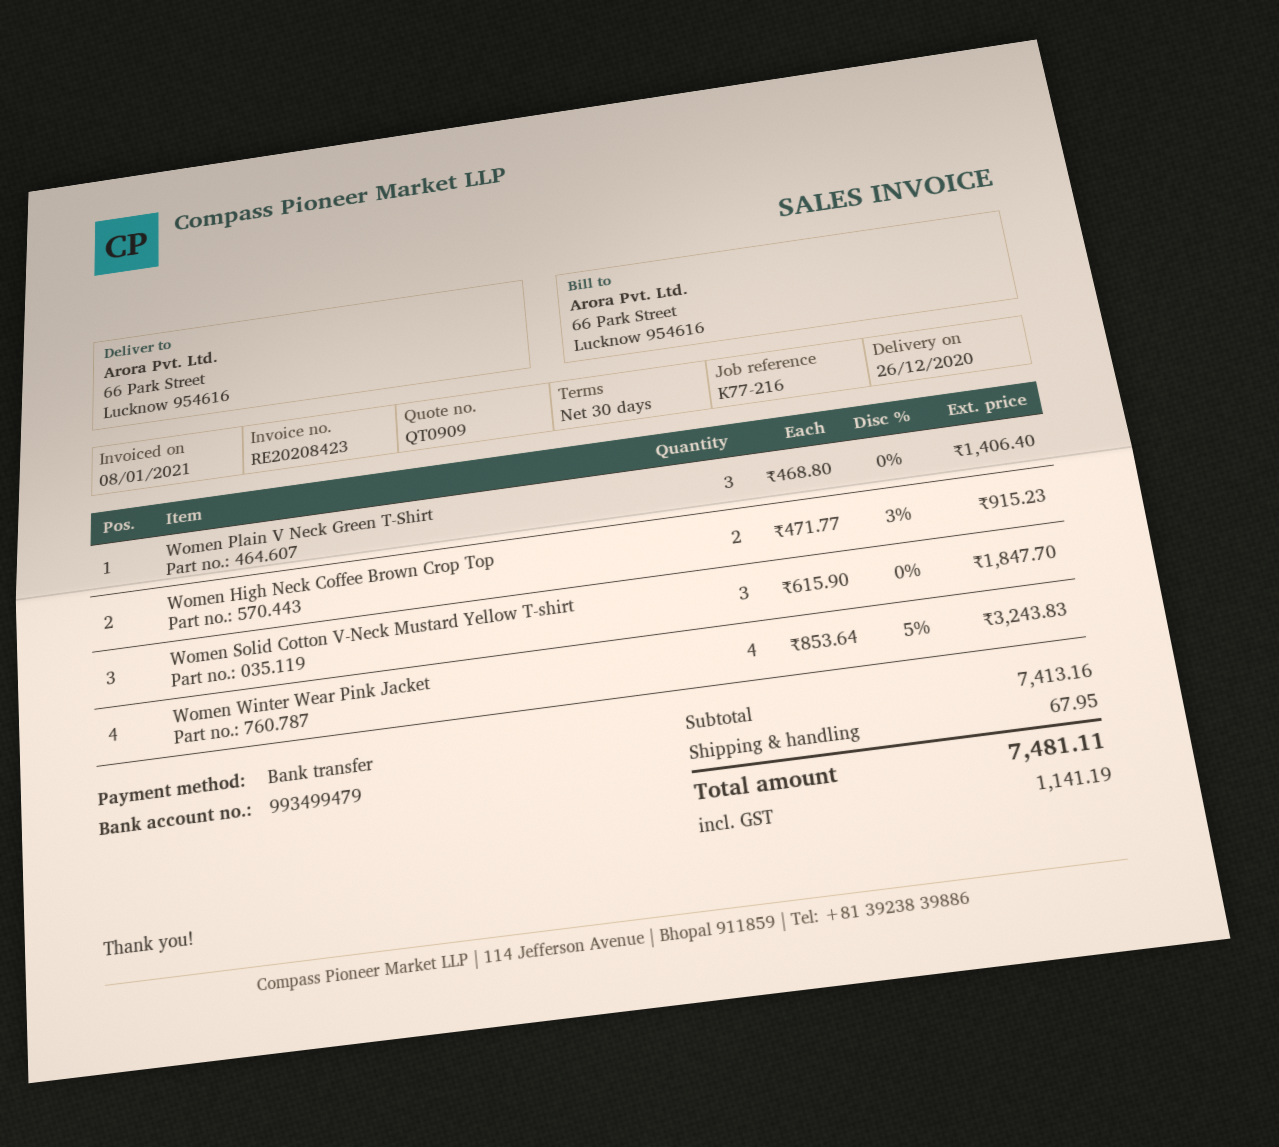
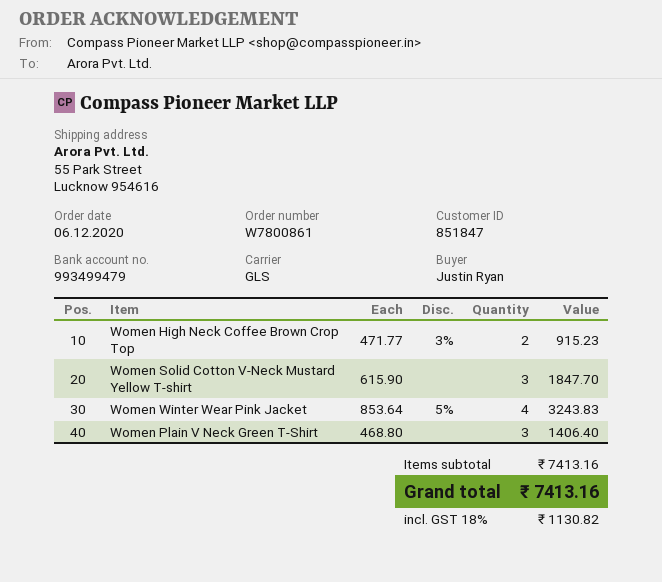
ship to: 66 Park Street, Lucknow 954616 -> 55 Park Street, Lucknow 954616
shipping: 67.95 -> none
tax: 1141.19 -> 1130.82
total: 7481.11 -> 7413.16

